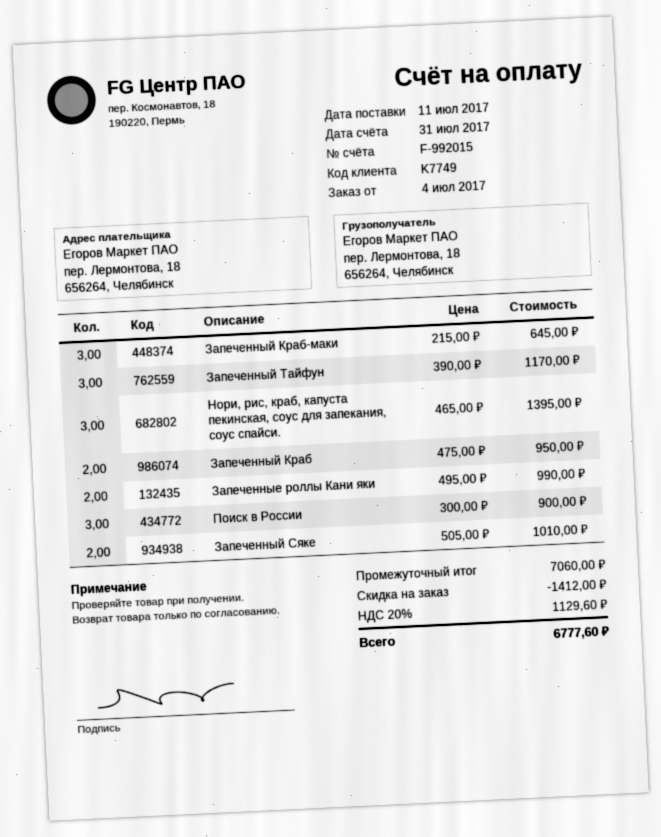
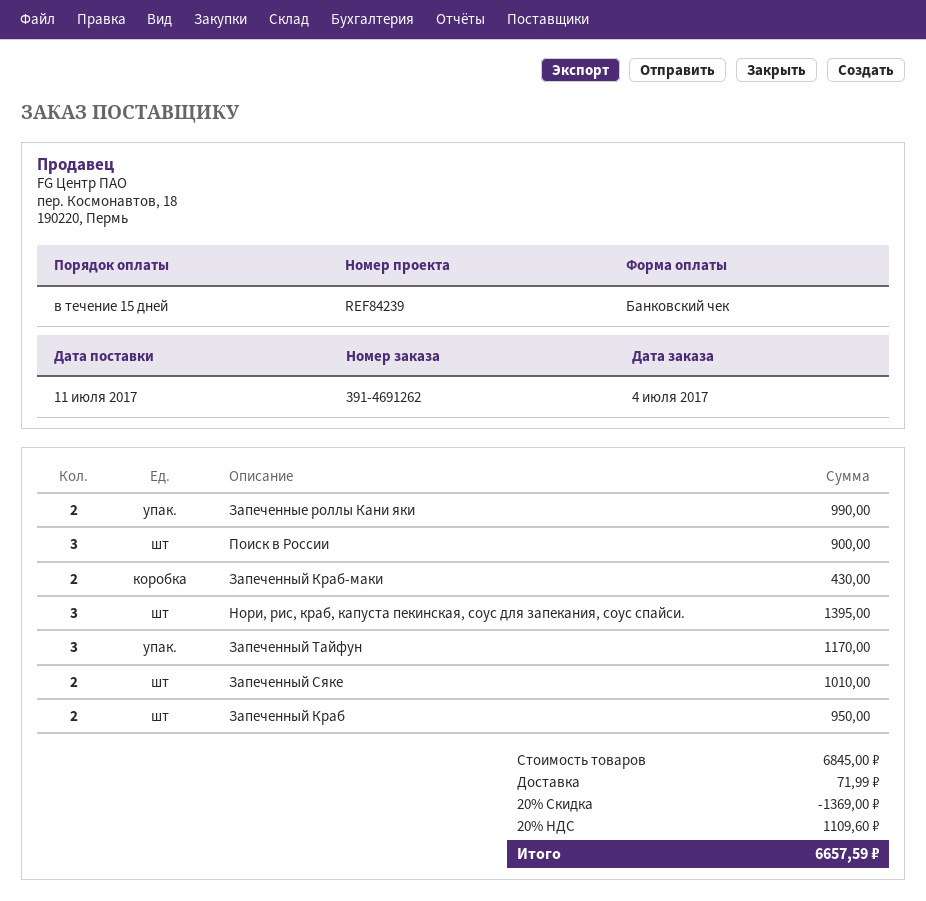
Запеченный Краб-маки: 3 for 645.00 -> 2 for 430.00
subtotal: 7060.00 -> 6845.00
discount: 1412.00 -> 1369.00
shipping: none -> 71.99
tax: 20% = 1129.60 -> 20% = 1109.60
total: 6777.60 -> 6657.59

